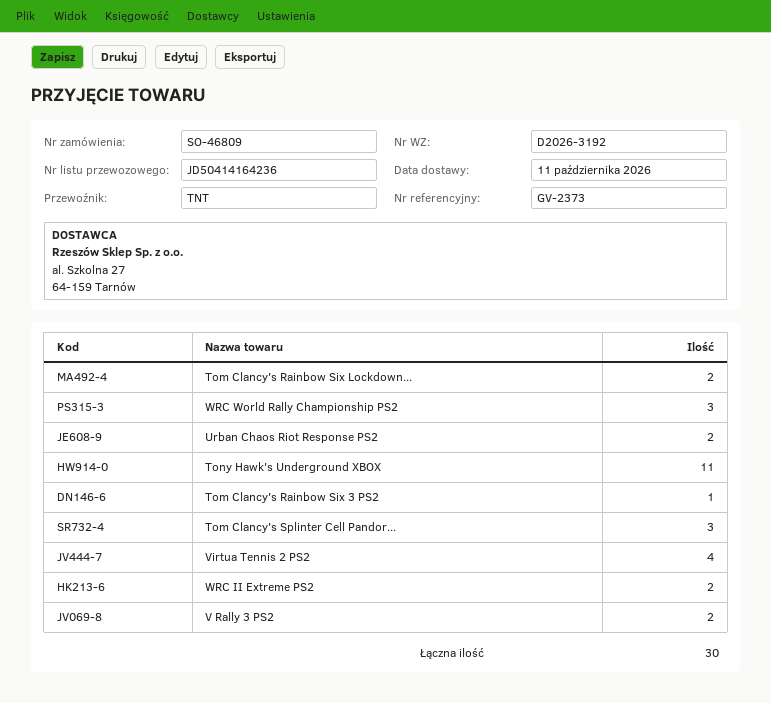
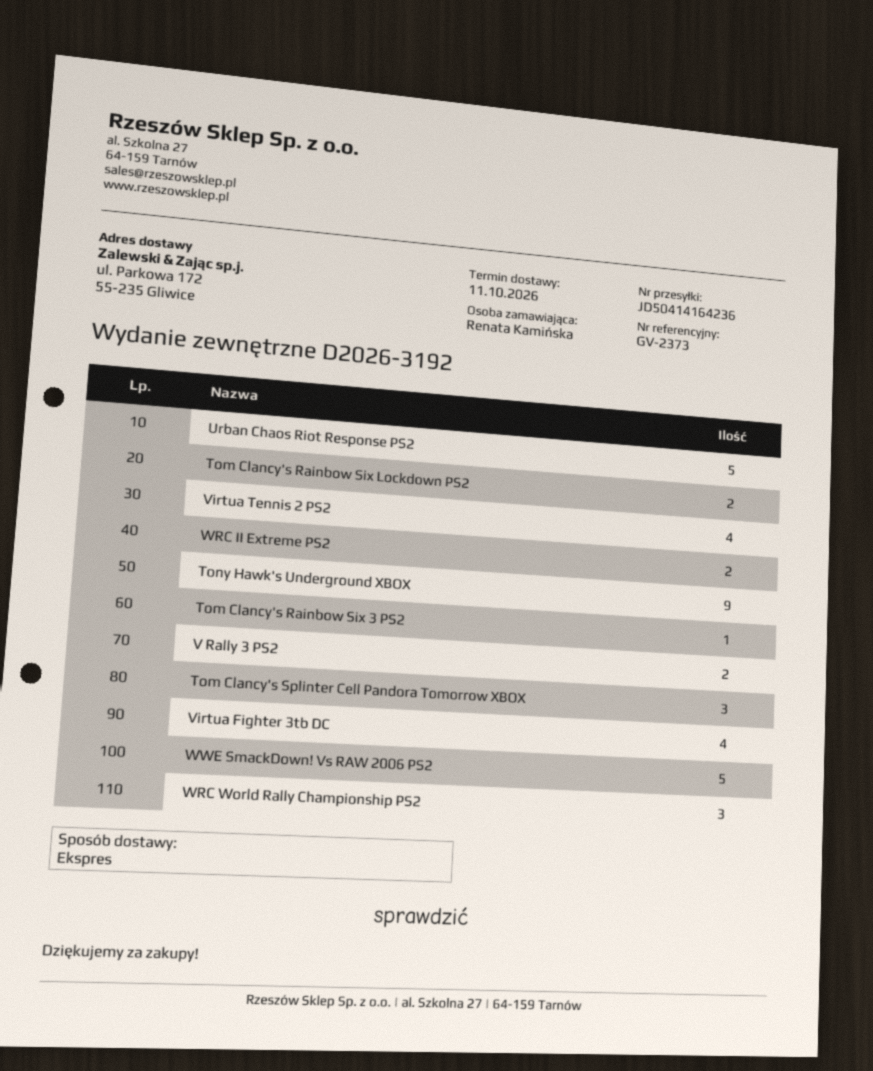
shipping method: TNT -> express
Urban Chaos Riot Response PS2: 2 -> 5
Tony Hawk's Underground XBOX: 11 -> 9
Virtua Fighter 3tb DC: none -> 4
WWE SmackDown! Vs RAW 2006 PS2: none -> 5

